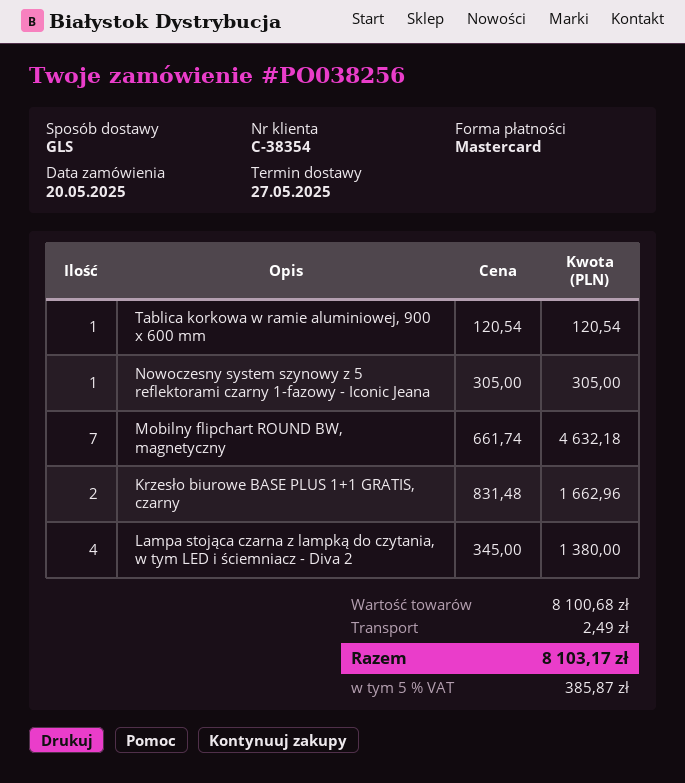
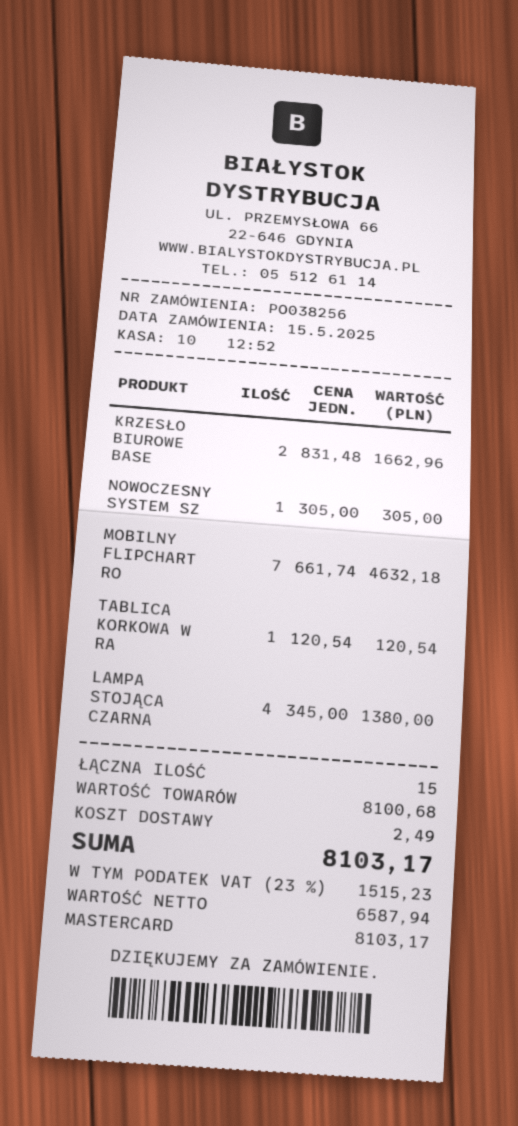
order date: 2025-05-20 -> 2025-05-15
tax: 5% = 385.87 -> 23% = 1515.23

